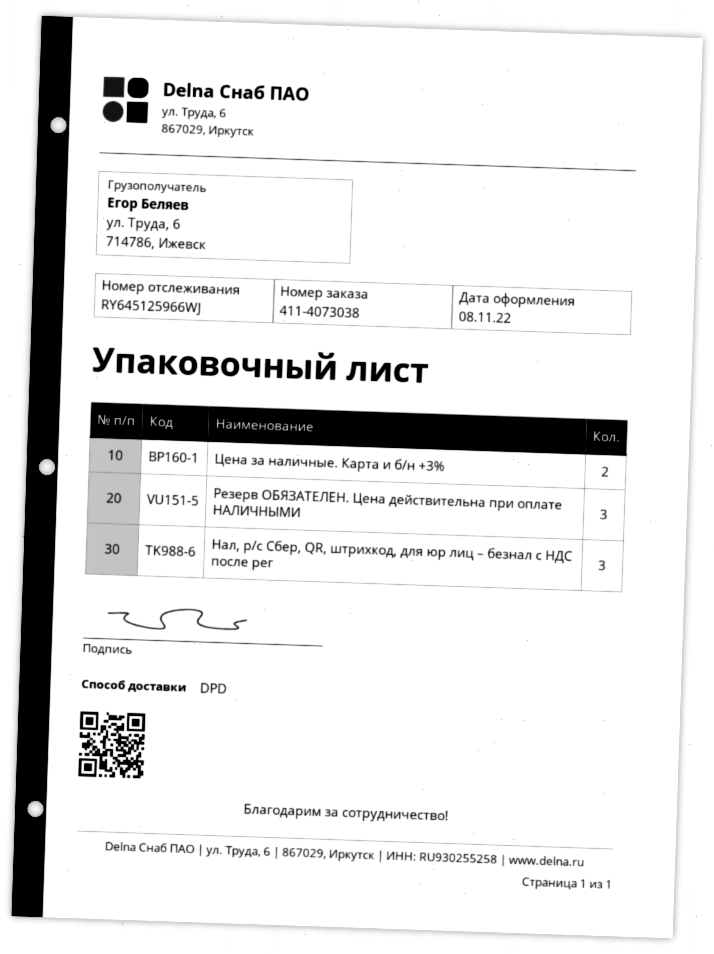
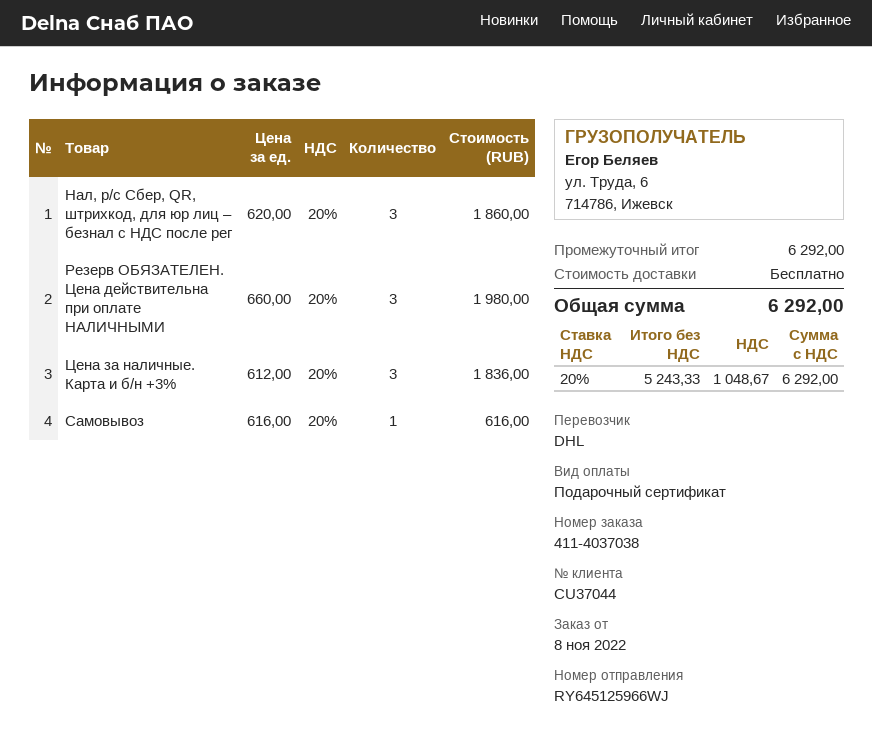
order number: 411-4073038 -> 411-4037038
shipping method: DPD -> DHL
Цена за наличные. Карта и б/н +3%: 2 -> 3
Самовывоз: none -> 1

